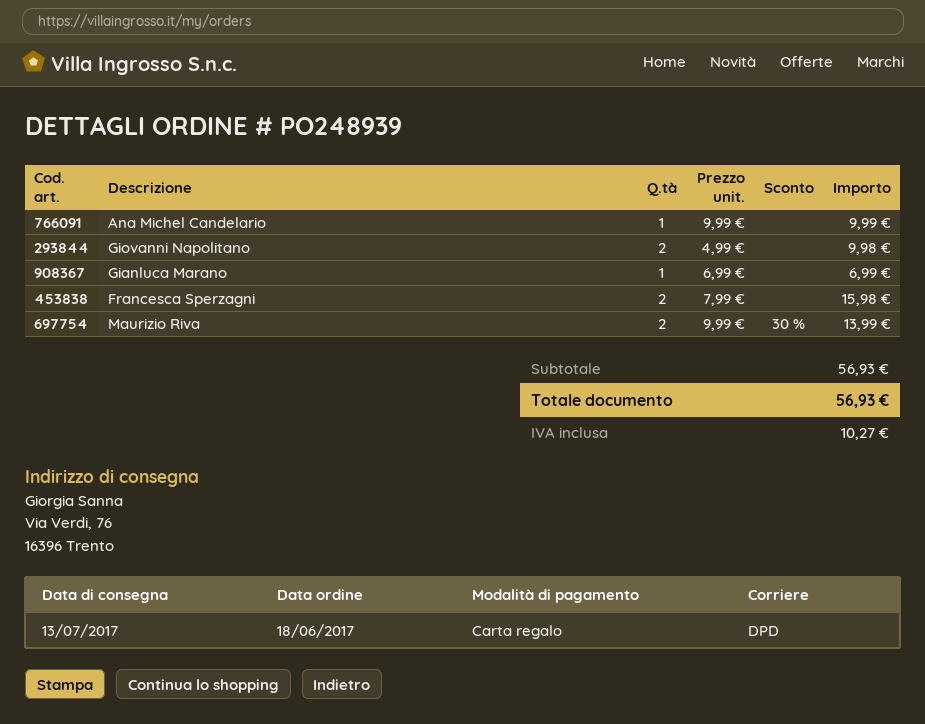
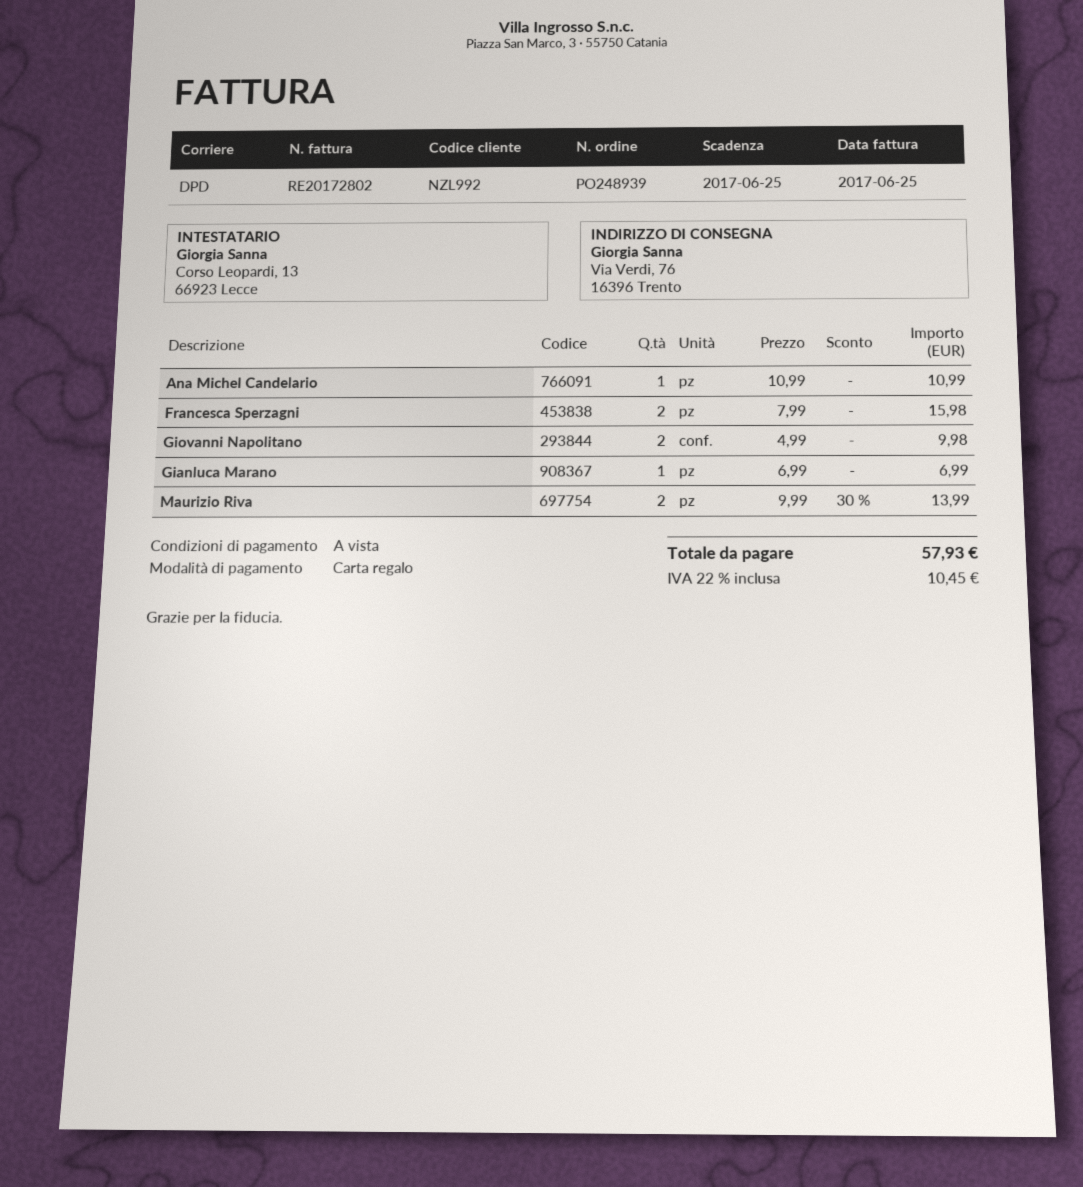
Ana Michel Candelario: 1 x 9.99 = 9.99 -> 1 x 10.99 = 10.99
tax: 10.27 -> 10.45
total: 56.93 -> 57.93

